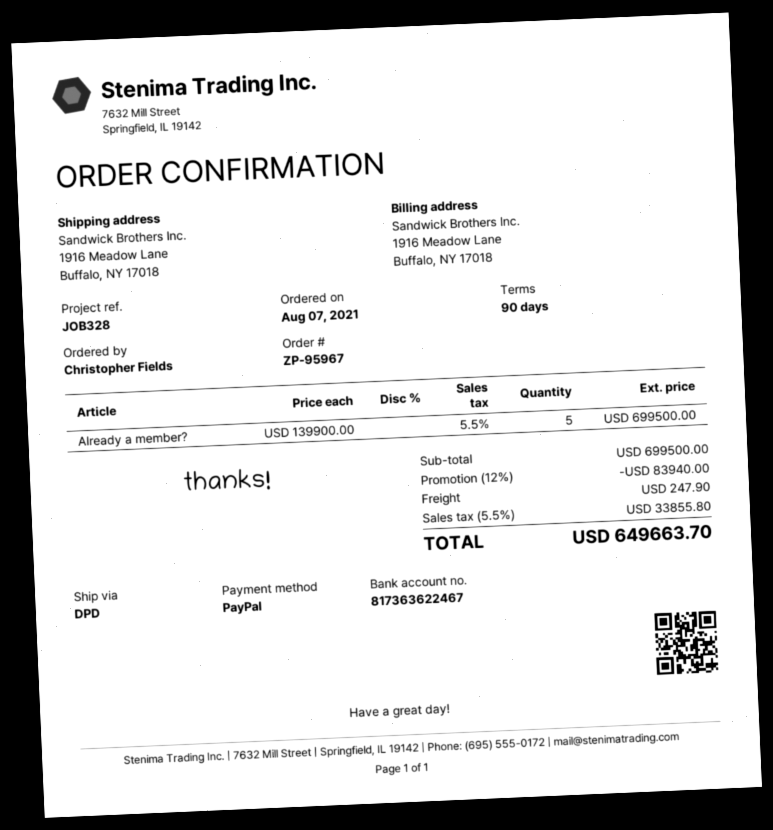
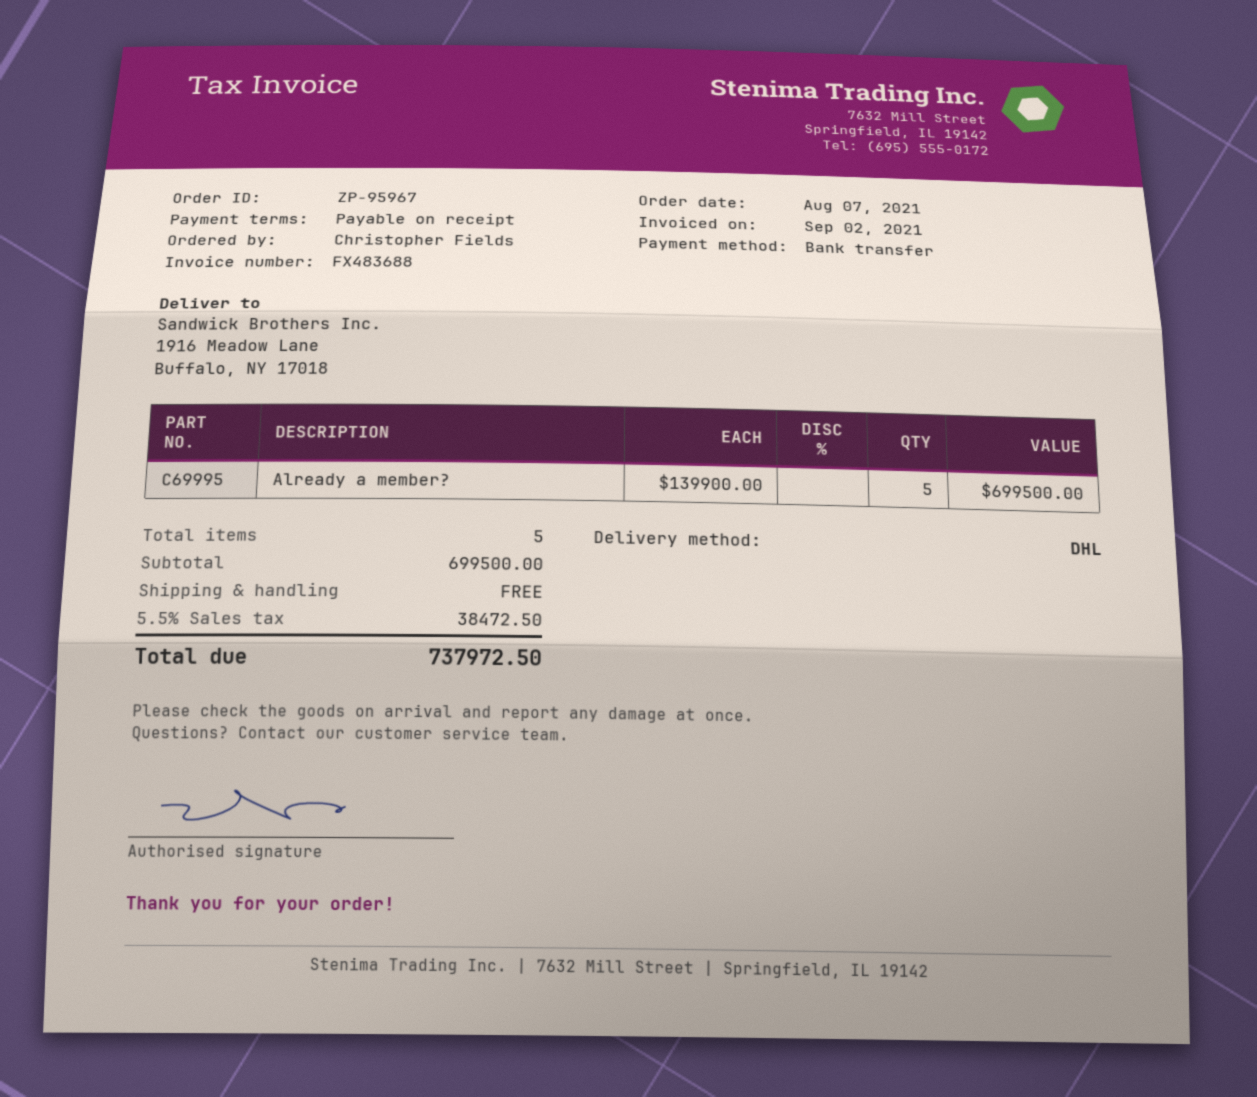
payment terms: 90 days -> on receipt
payment method: PayPal -> bank transfer
shipping method: DPD -> DHL
discount: 12% = 83940.00 -> none
shipping: 247.90 -> 0.00
tax: 5.5% = 33855.80 -> 5.5% = 38472.50
total: 649663.70 -> 737972.50

